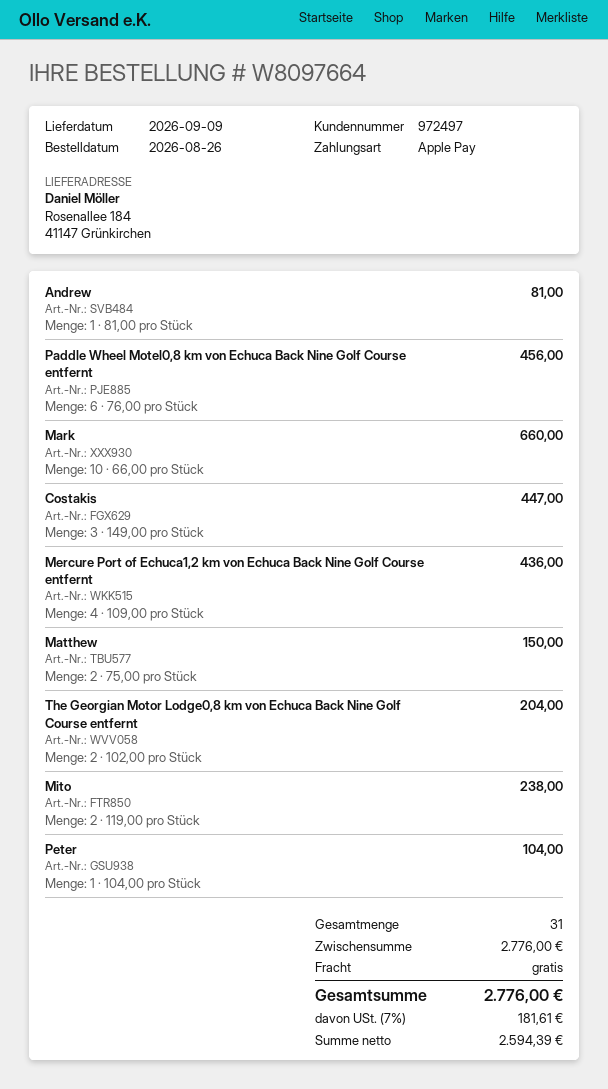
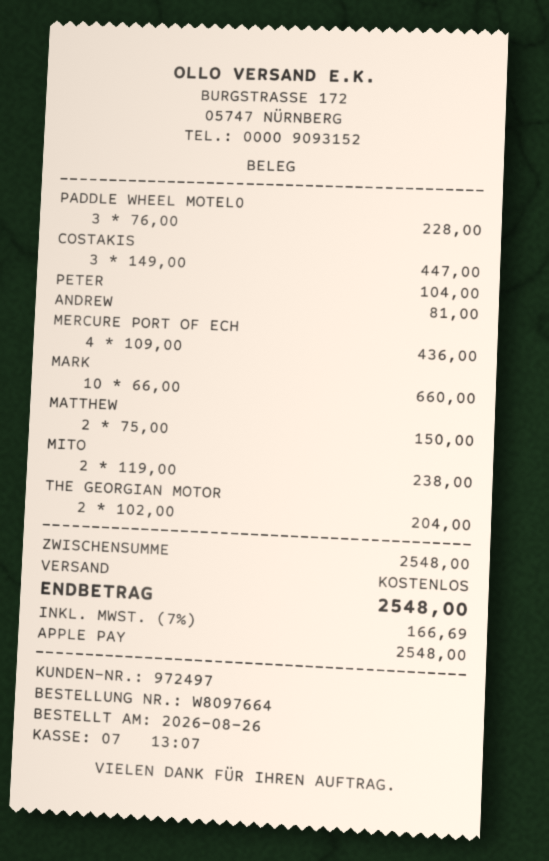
Paddle Wheel Motel0,8 km von Echuca Back Nine Golf Course entfernt: 6 x 76.00 = 456.00 -> 3 x 76.00 = 228.00
subtotal: 2776.00 -> 2548.00
tax: 7% = 181.61 -> 7% = 166.69
total: 2776.00 -> 2548.00

